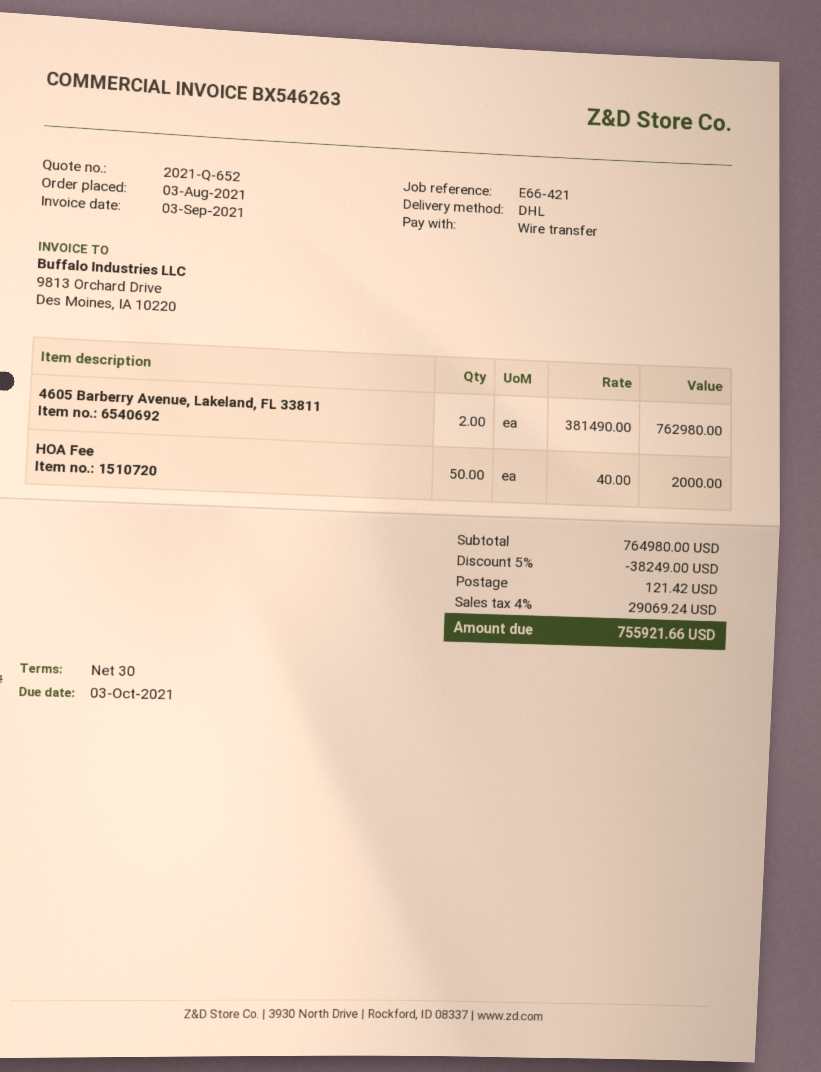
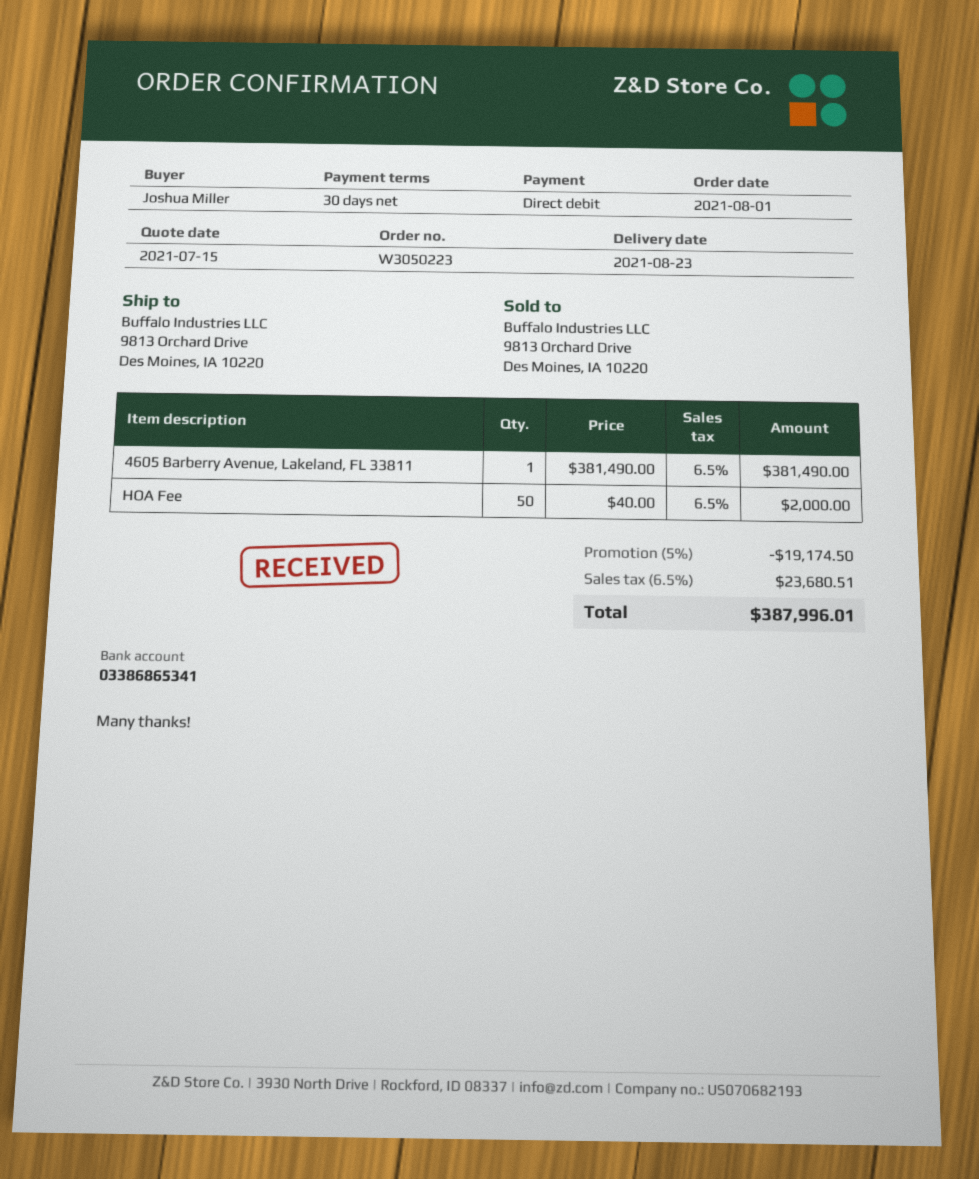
order date: 2021-08-03 -> 2021-08-01
payment method: bank transfer -> direct debit
4605 Barberry Avenue, Lakeland, FL 33811: 2 x 381490.00 = 762980.00 -> 1 x 381490.00 = 381490.00
discount: 5% = 38249.00 -> 5% = 19174.50
shipping: 121.42 -> none
tax: 4% = 29069.24 -> 6.5% = 23680.51
total: 755921.66 -> 387996.01

